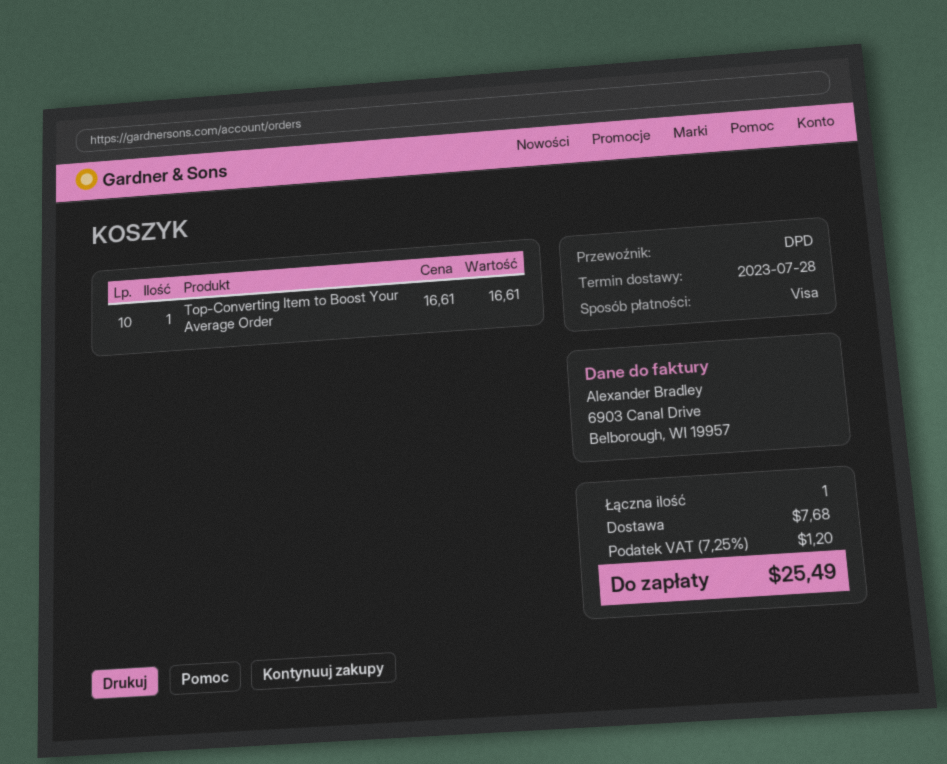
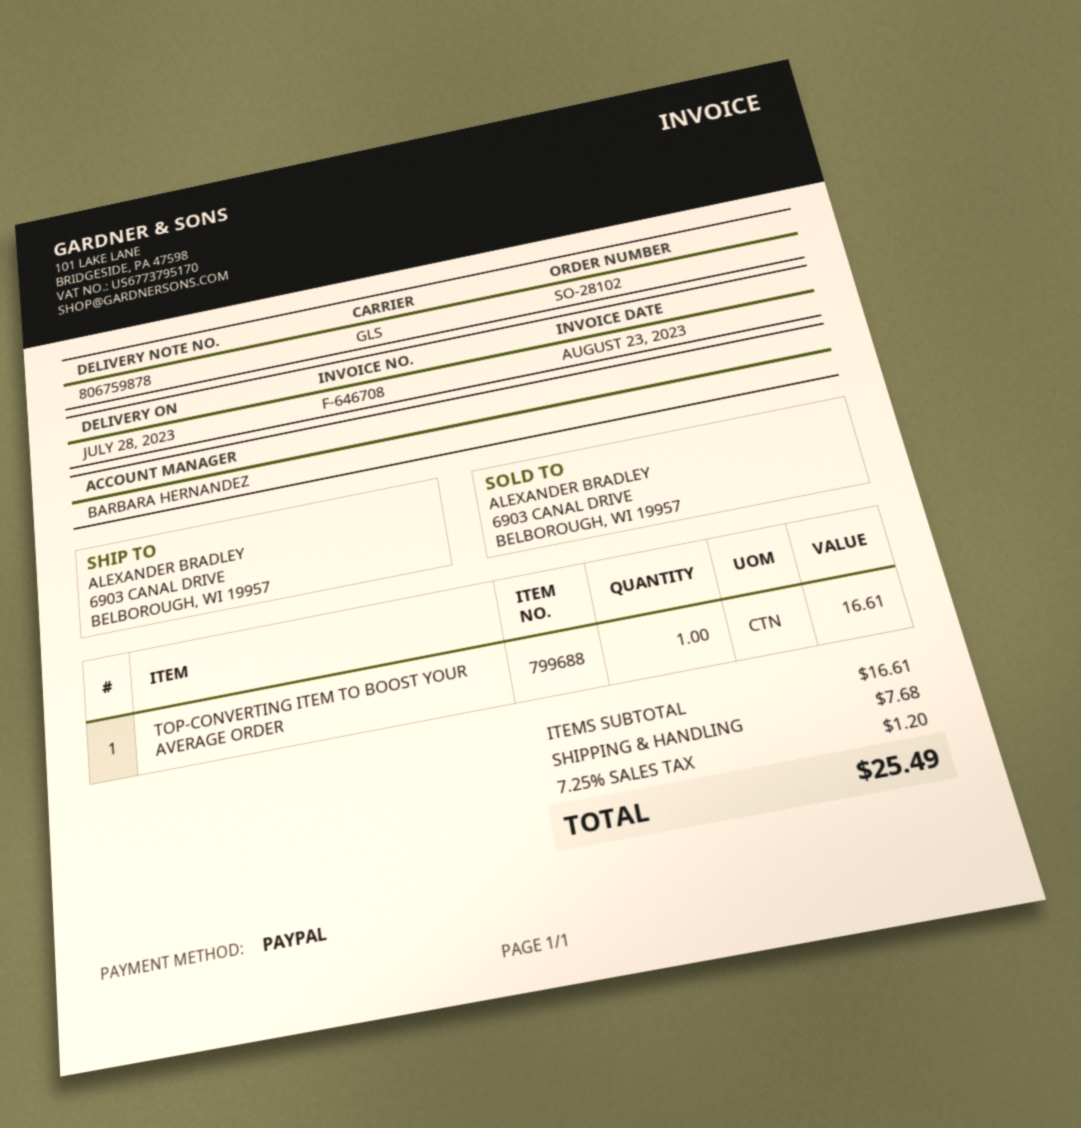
payment method: Visa -> PayPal
shipping method: DPD -> GLS

